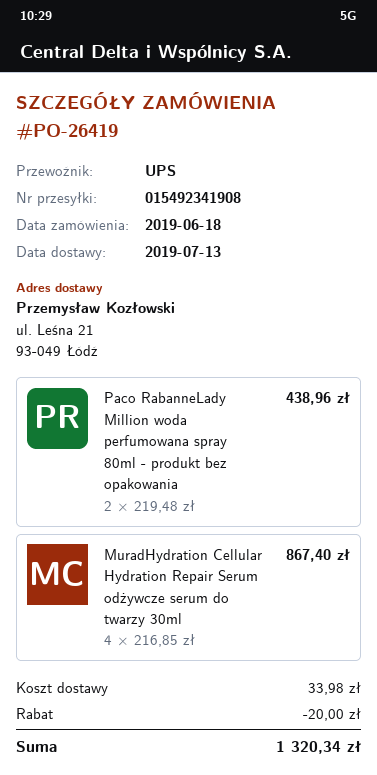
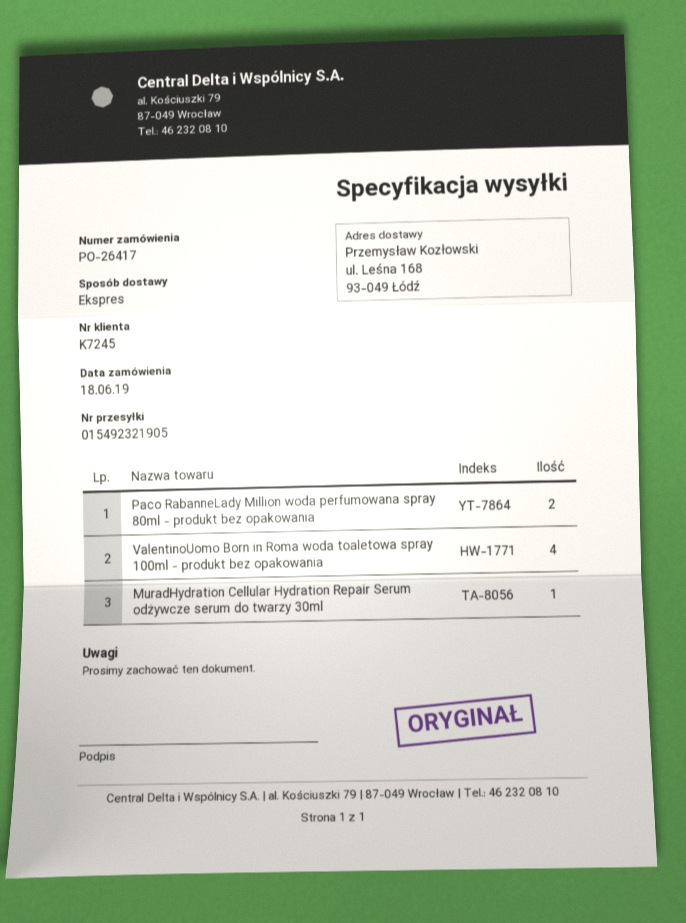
order number: PO-26419 -> PO-26417
shipping method: UPS -> express
tracking number: 015492341908 -> 015492321905
ship to: ul. Leśna 21, 93-049 Łódź -> ul. Leśna 168, 93-049 Łódź
MuradHydration Cellular Hydration Repair Serum odżywcze serum do twarzy 30ml: 4 -> 1
ValentinoUomo Born in Roma woda toaletowa spray 100ml - produkt bez opakowania: none -> 4

